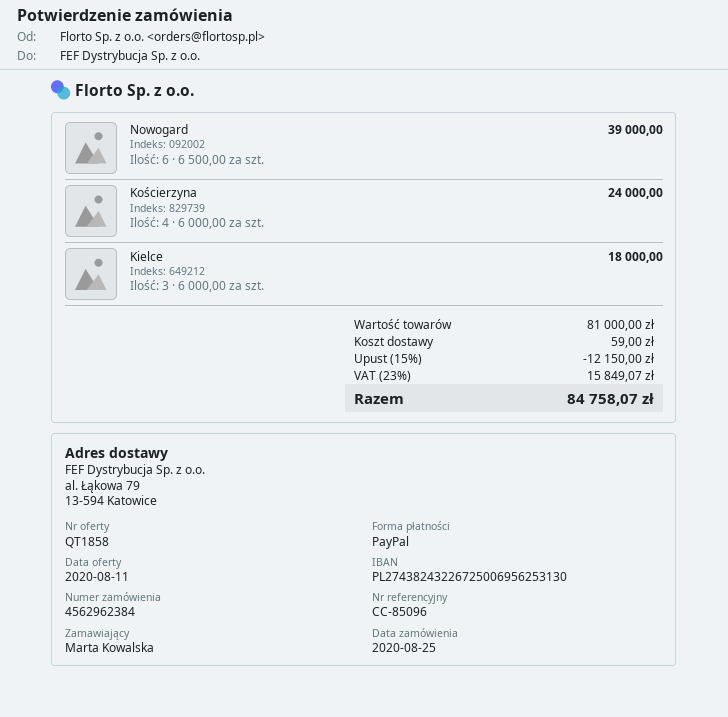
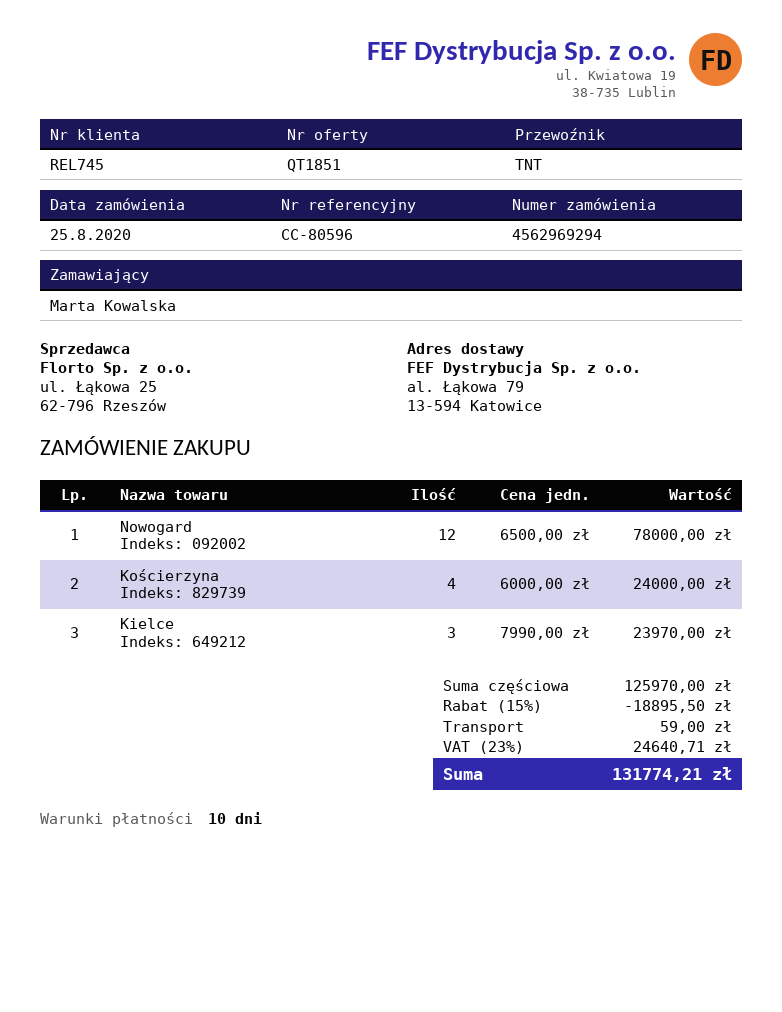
quote number: QT1858 -> QT1851
order number: 4562962384 -> 4562969294
reference: CC-85096 -> CC-80596
Nowogard: 6 x 6500.00 = 39000.00 -> 12 x 6500.00 = 78000.00
Kielce: 3 x 6000.00 = 18000.00 -> 3 x 7990.00 = 23970.00
subtotal: 81000.00 -> 125970.00
discount: 15% = 12150.00 -> 15% = 18895.50
tax: 23% = 15849.07 -> 23% = 24640.71
total: 84758.07 -> 131774.21

